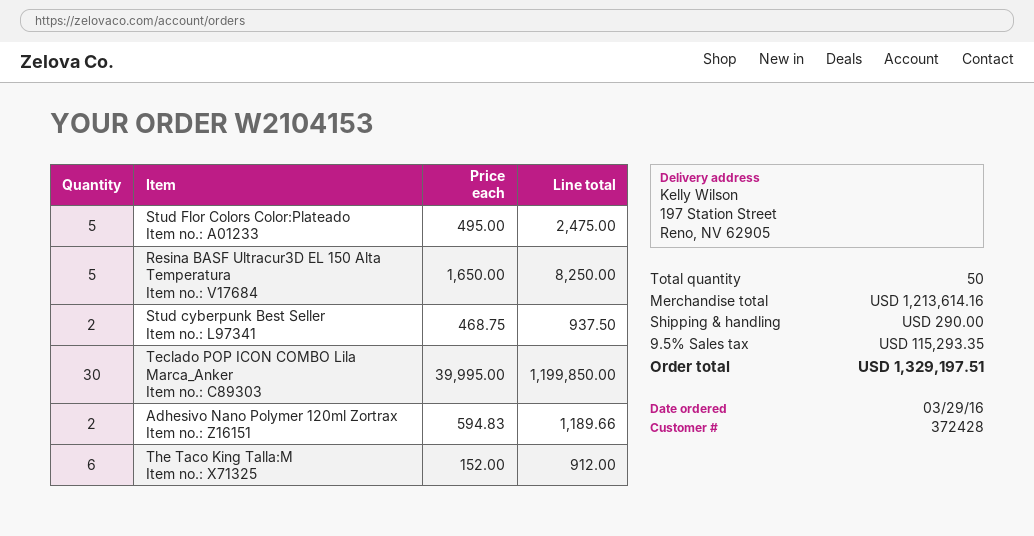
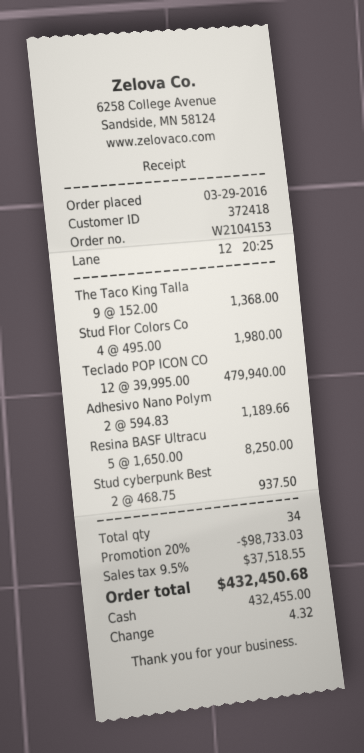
customer number: 372428 -> 372418
Stud Flor Colors Color:Plateado: 5 x 495.00 = 2475.00 -> 4 x 495.00 = 1980.00
Teclado POP ICON COMBO Lila Marca_Anker: 30 x 39995.00 = 1199850.00 -> 12 x 39995.00 = 479940.00
The Taco King Talla:M: 6 x 152.00 = 912.00 -> 9 x 152.00 = 1368.00
total quantity: 50 -> 34
discount: none -> 20% = 98733.03
shipping: 290.00 -> none
tax: 9.5% = 115293.35 -> 9.5% = 37518.55
total: 1329197.51 -> 432450.68

